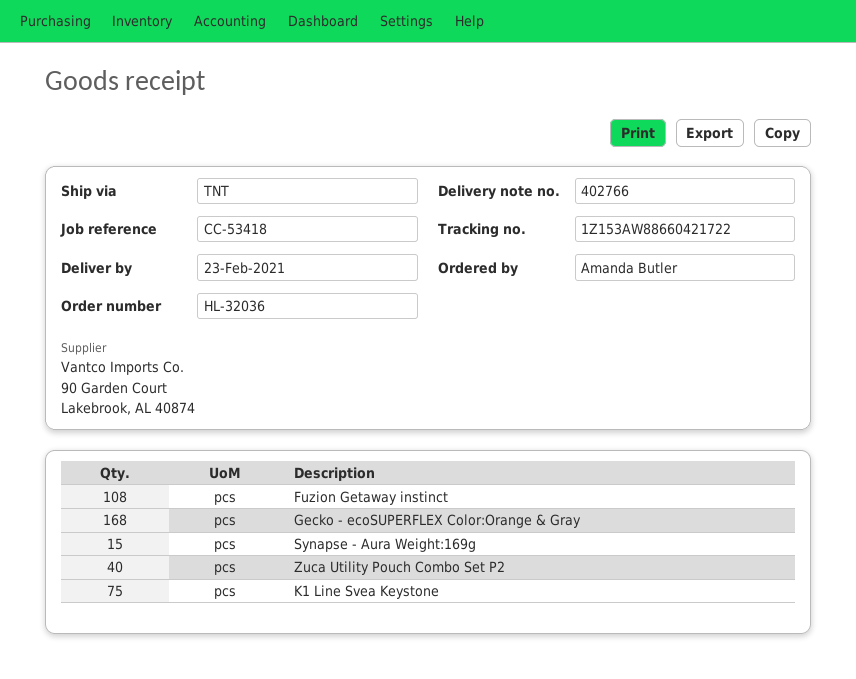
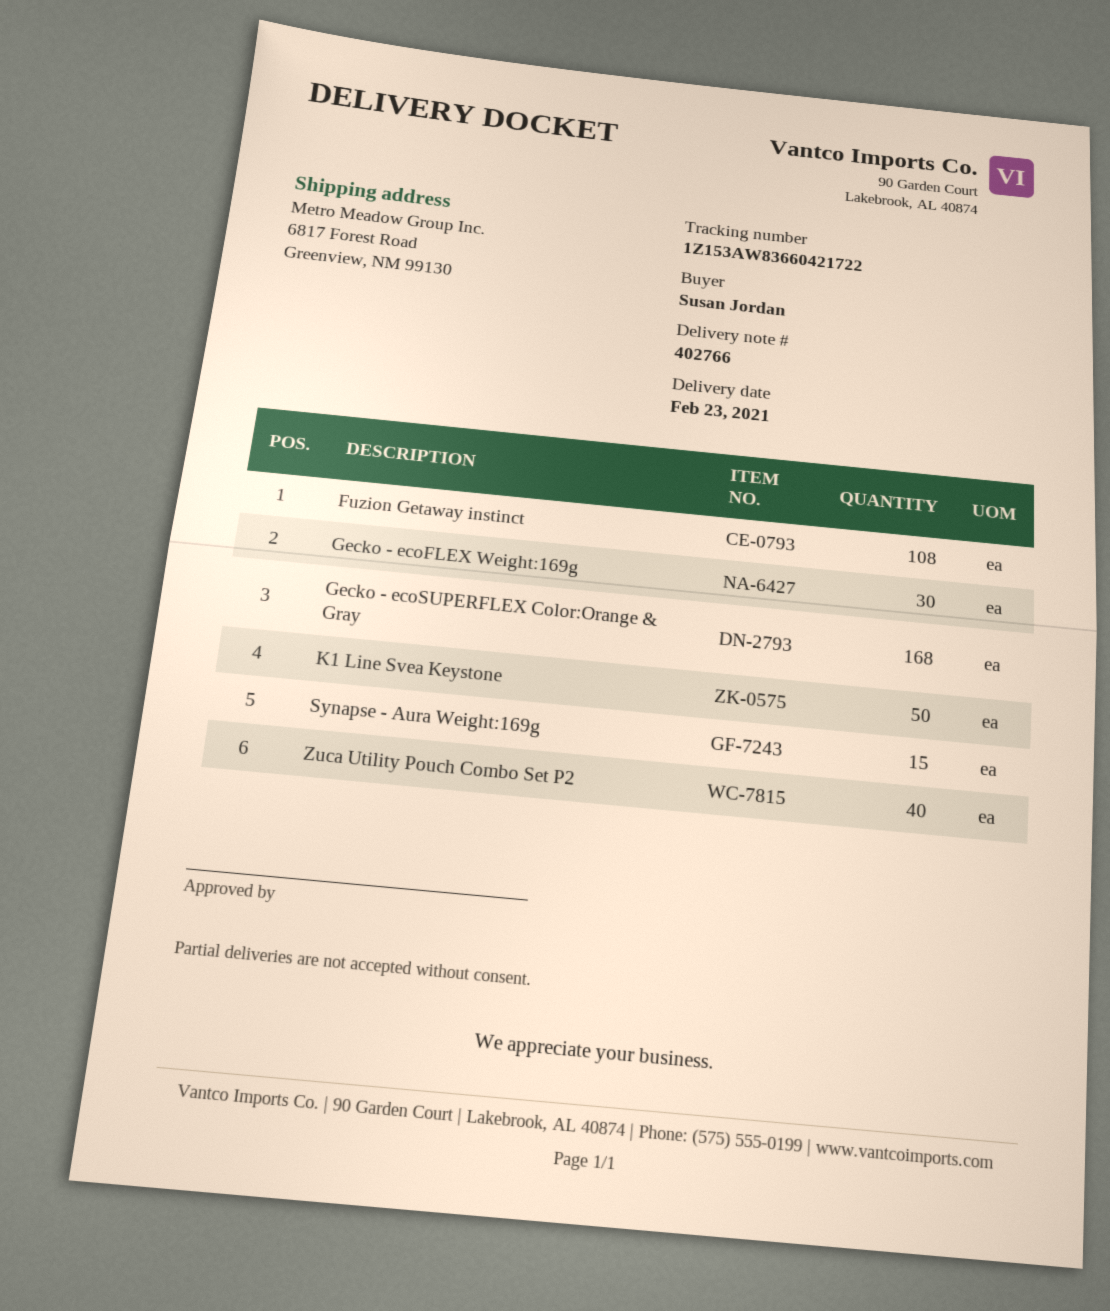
ordered by: Amanda Butler -> Susan Jordan
tracking number: 1Z153AW88660421722 -> 1Z153AW83660421722
K1 Line Svea Keystone: 75 -> 50
Gecko - ecoFLEX Weight:169g: none -> 30

